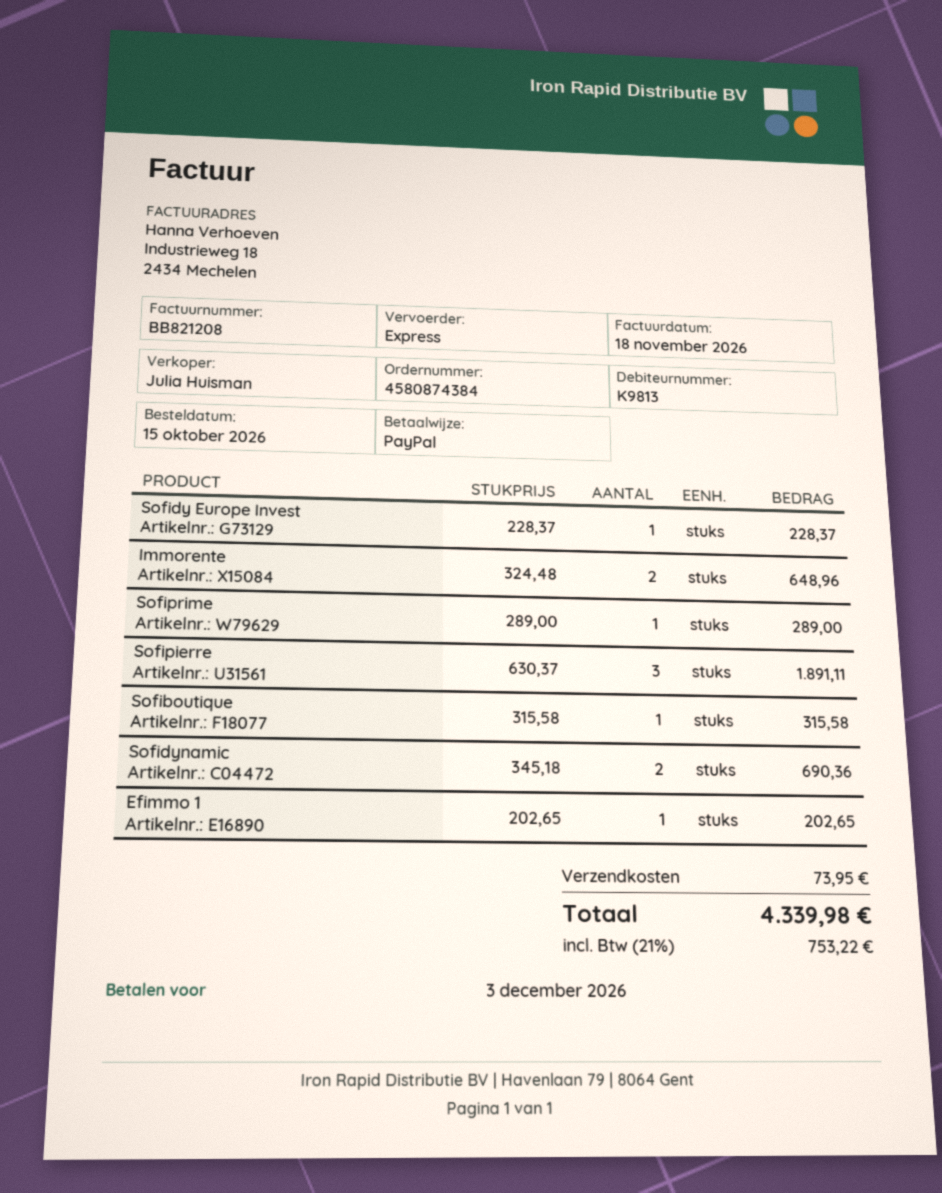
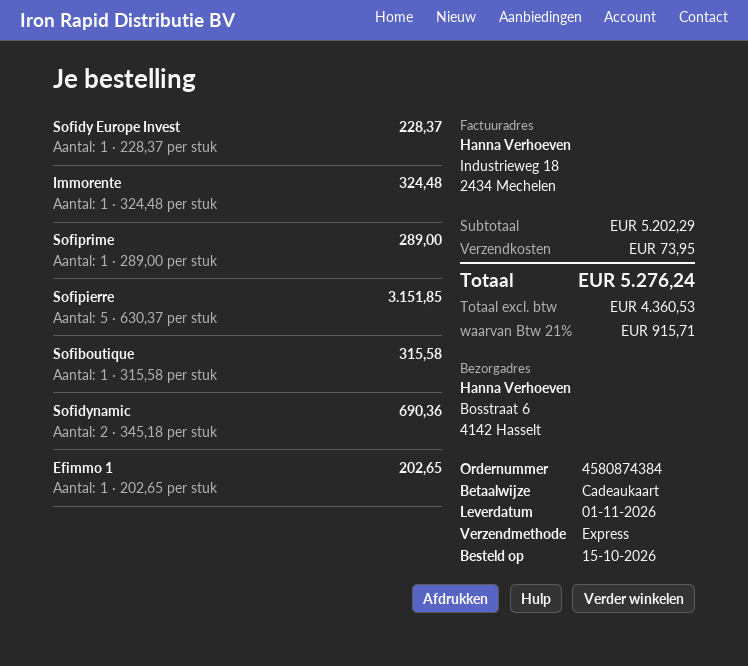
payment method: PayPal -> gift card
Immorente: 2 x 324.48 = 648.96 -> 1 x 324.48 = 324.48
Sofipierre: 3 x 630.37 = 1891.11 -> 5 x 630.37 = 3151.85
tax: 21% = 753.22 -> 21% = 915.71
total: 4339.98 -> 5276.24

